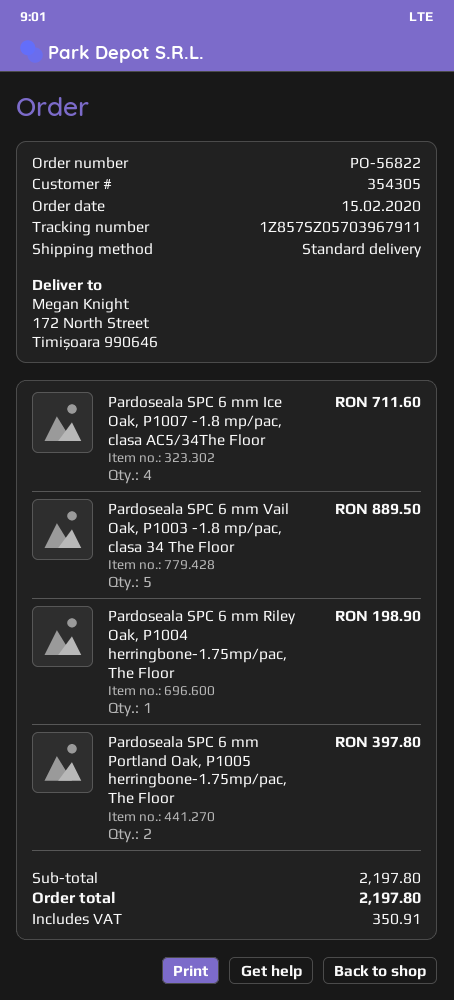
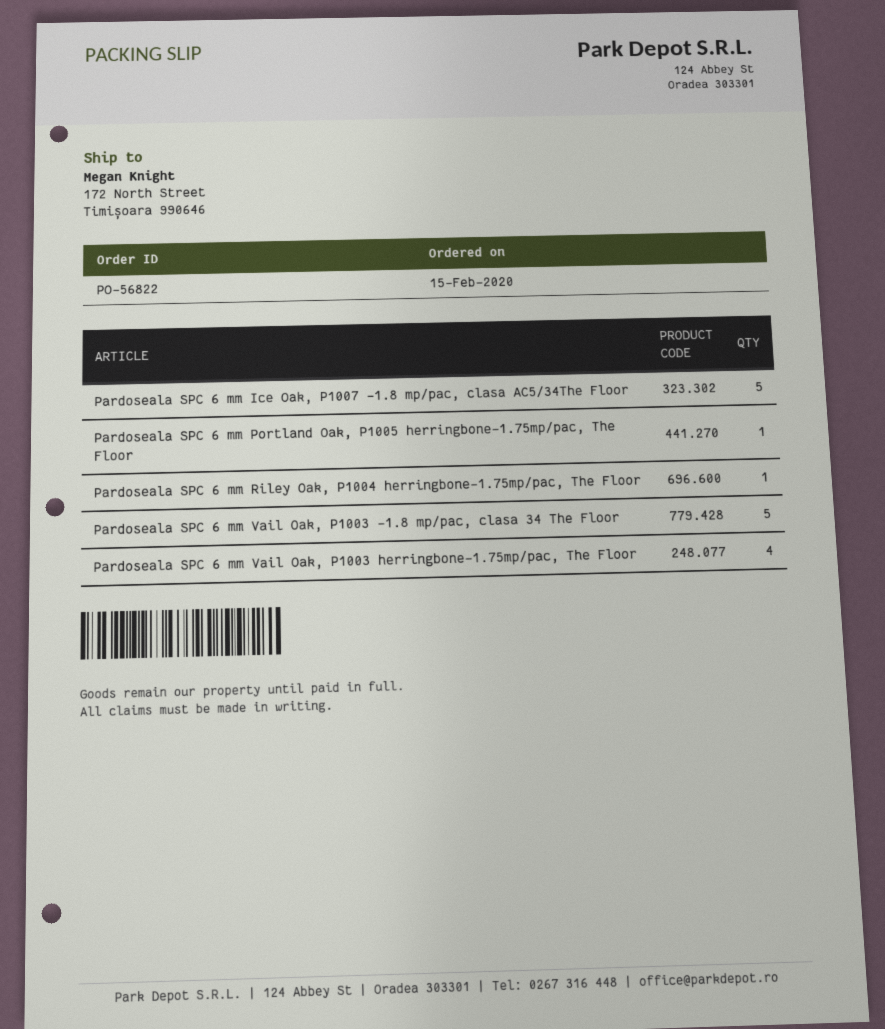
Pardoseala SPC 6 mm Ice Oak, P1007 -1.8 mp/pac, clasa AC5/34The Floor: 4 -> 5
Pardoseala SPC 6 mm Portland Oak, P1005 herringbone-1.75mp/pac, The Floor: 2 -> 1
Pardoseala SPC 6 mm Vail Oak, P1003 herringbone-1.75mp/pac, The Floor: none -> 4

